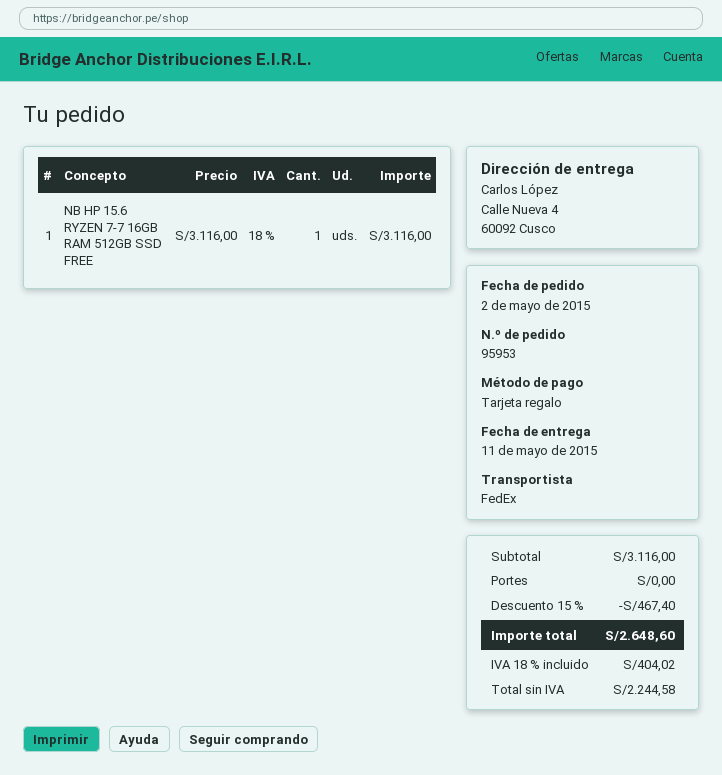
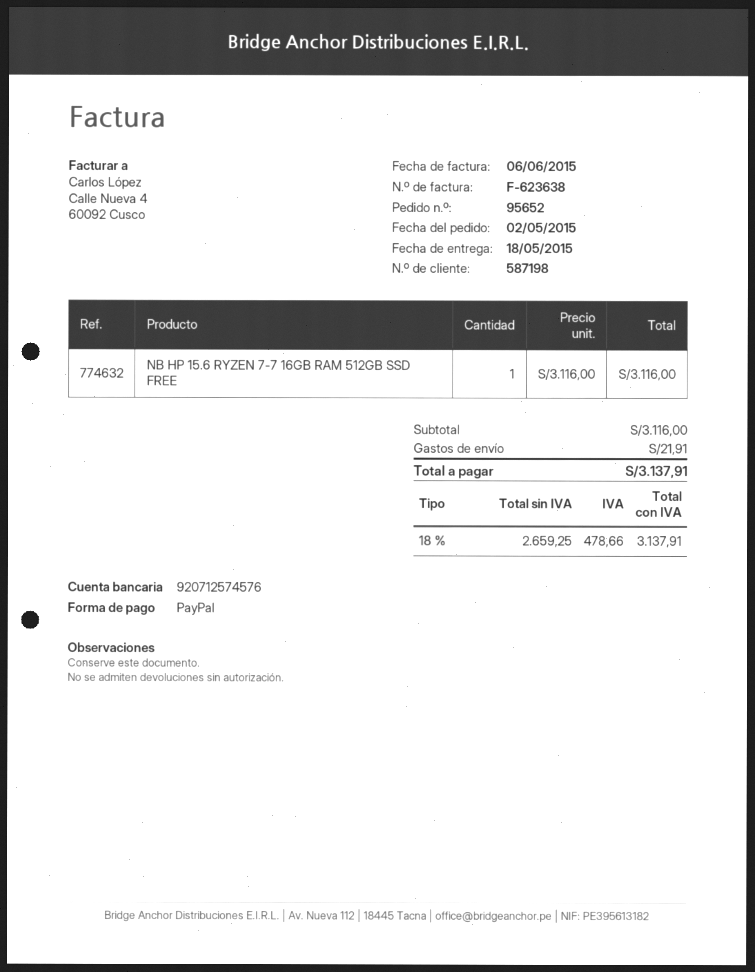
order number: 95953 -> 95652
delivery date: 2015-05-11 -> 2015-05-18
payment method: gift card -> PayPal
discount: 15% = 467.40 -> none
shipping: 0.00 -> 21.91
net: 2244.58 -> 2659.25
tax: 18% = 404.02 -> 18% = 478.66
total: 2648.60 -> 3137.91

